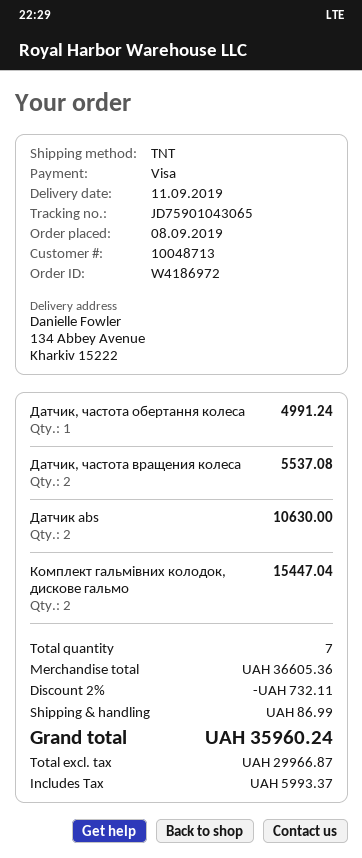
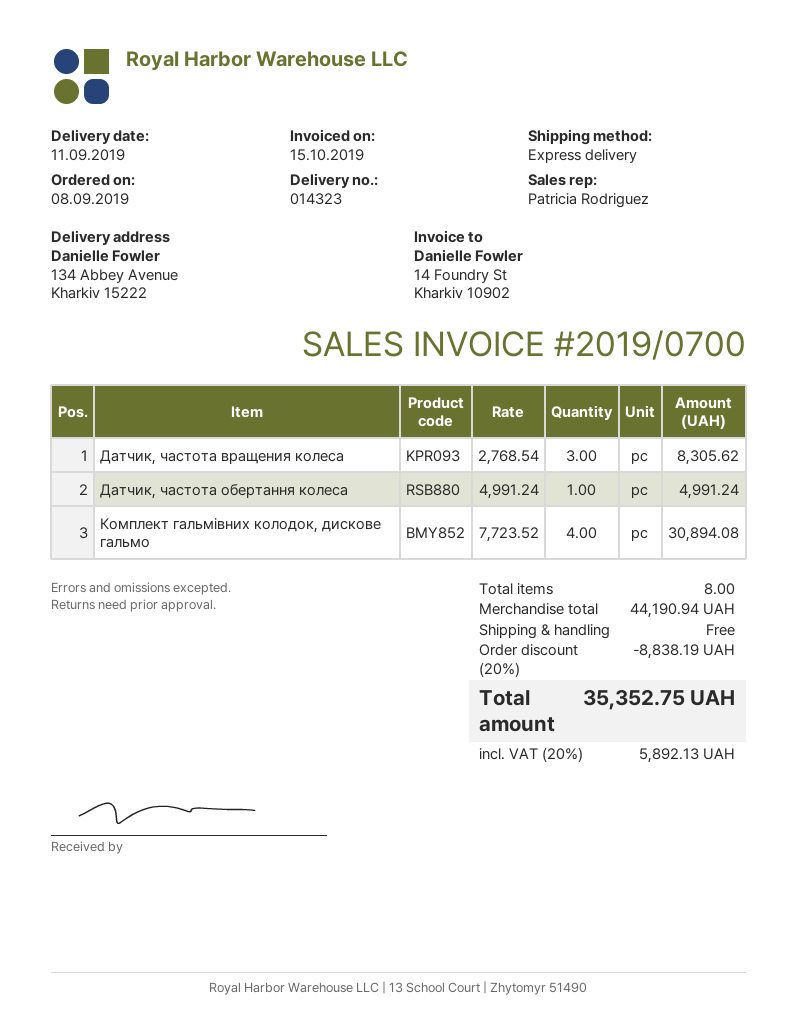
shipping method: TNT -> express
Датчик, частота вращения колеса: 2 for 5537.08 -> 3 for 8305.62
Датчик abs: 2 for 10630.00 -> none
Комплект гальмівних колодок, дискове гальмо: 2 for 15447.04 -> 4 for 30894.08
total quantity: 7 -> 8
subtotal: 36605.36 -> 44190.94
discount: 2% = 732.11 -> 20% = 8838.19
shipping: 86.99 -> 0.00
tax: 5993.37 -> 5892.13
total: 35960.24 -> 35352.75

